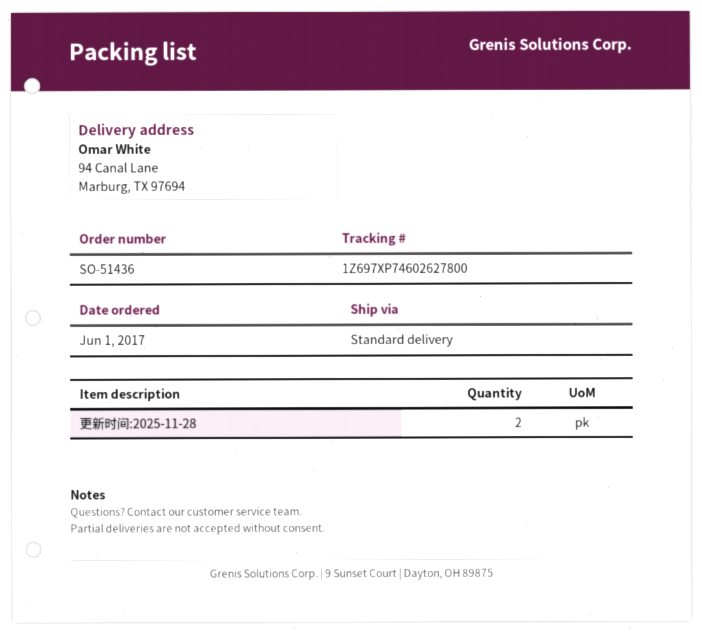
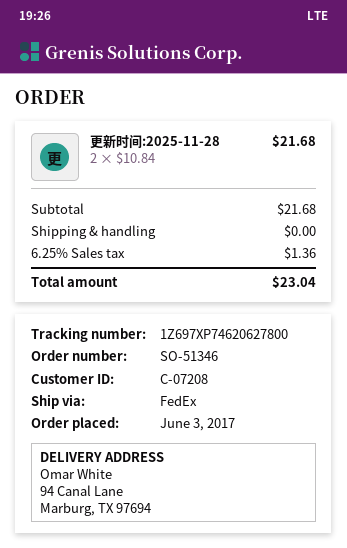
order number: SO-51436 -> SO-51346
order date: 2017-06-01 -> 2017-06-03
shipping method: standard -> FedEx
tracking number: 1Z697XP74602627800 -> 1Z697XP74620627800

